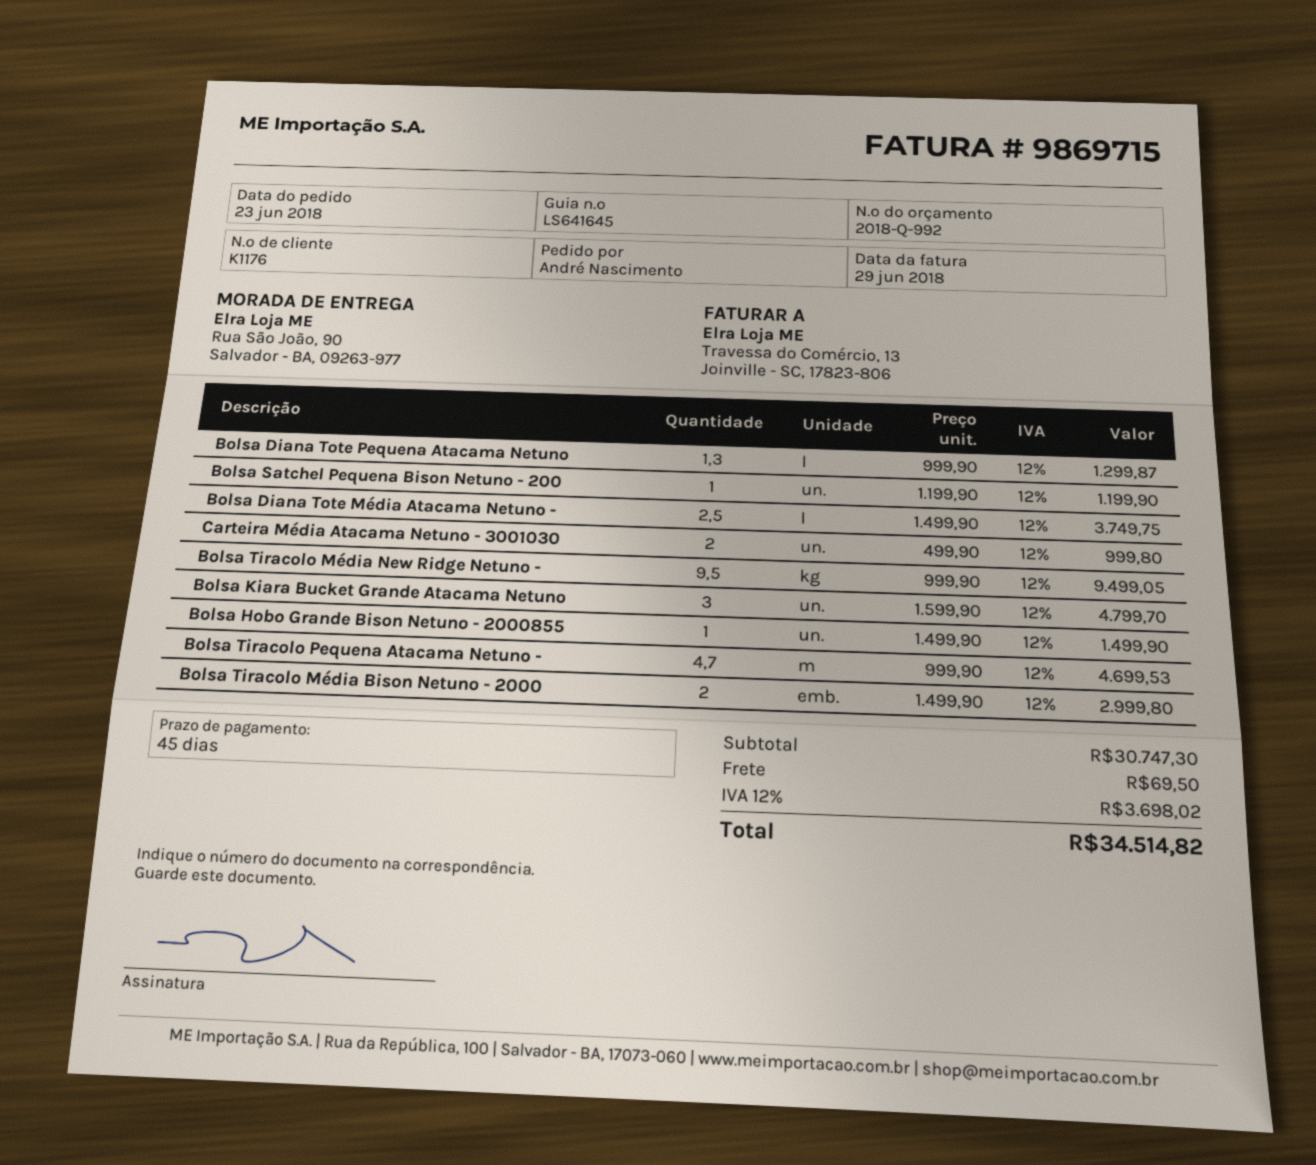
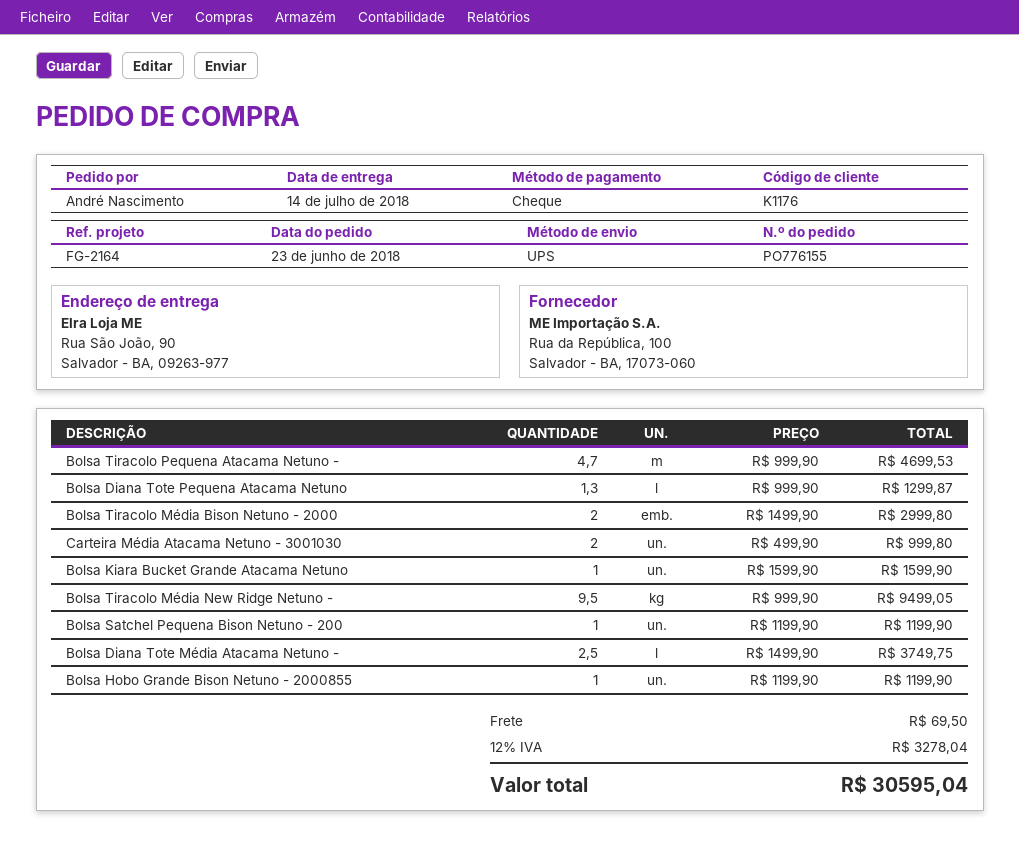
Bolsa Kiara Bucket Grande Atacama Netuno: 3 x 1599.90 = 4799.70 -> 1 x 1599.90 = 1599.90
Bolsa Hobo Grande Bison Netuno - 2000855: 1 x 1499.90 = 1499.90 -> 1 x 1199.90 = 1199.90
tax: 12% = 3698.02 -> 12% = 3278.04
total: 34514.82 -> 30595.04

